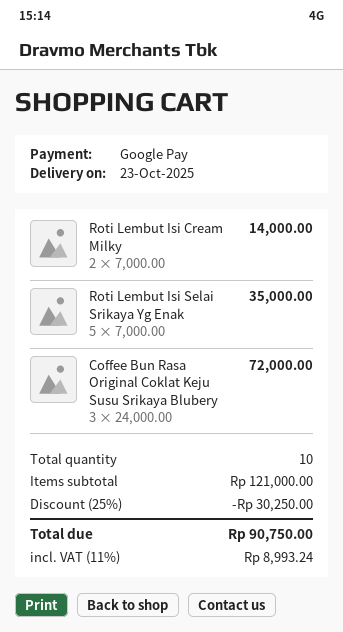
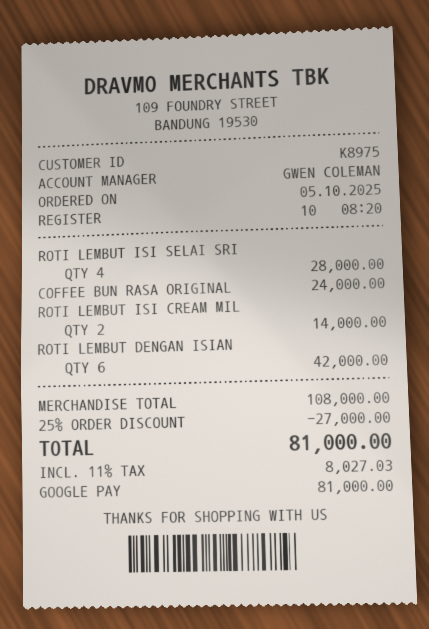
Roti Lembut Isi Selai Srikaya Yg Enak: 5 for 35000.00 -> 4 for 28000.00
Coffee Bun Rasa Original Coklat Keju Susu Srikaya Blubery: 3 for 72000.00 -> 1 for 24000.00
ROTI LEMBUT DENGAN ISIAN: none -> 6 for 42000.00
subtotal: 121000.00 -> 108000.00
discount: 25% = 30250.00 -> 25% = 27000.00
tax: 11% = 8993.24 -> 11% = 8027.03
total: 90750.00 -> 81000.00

